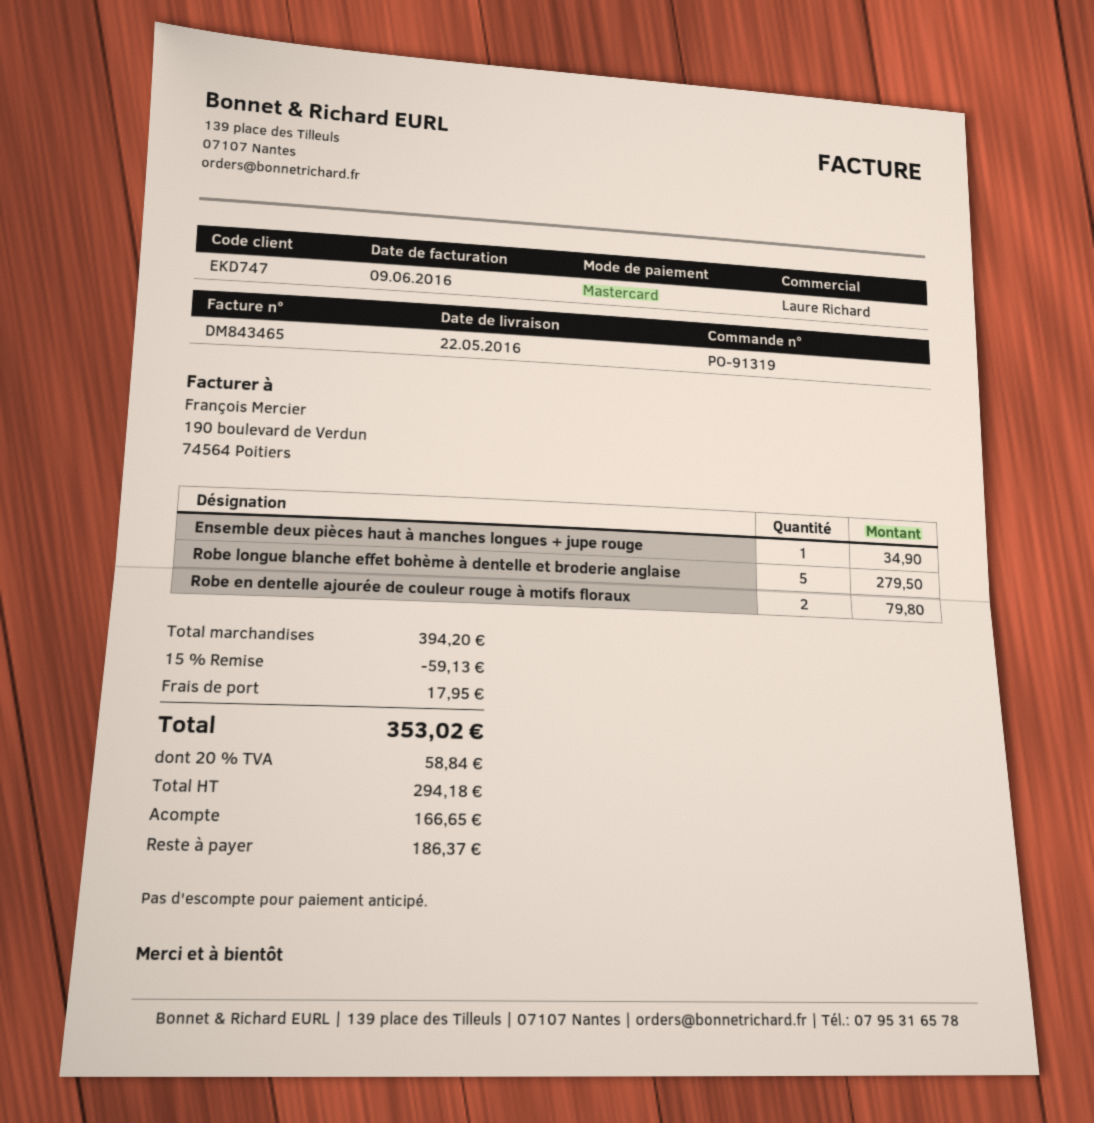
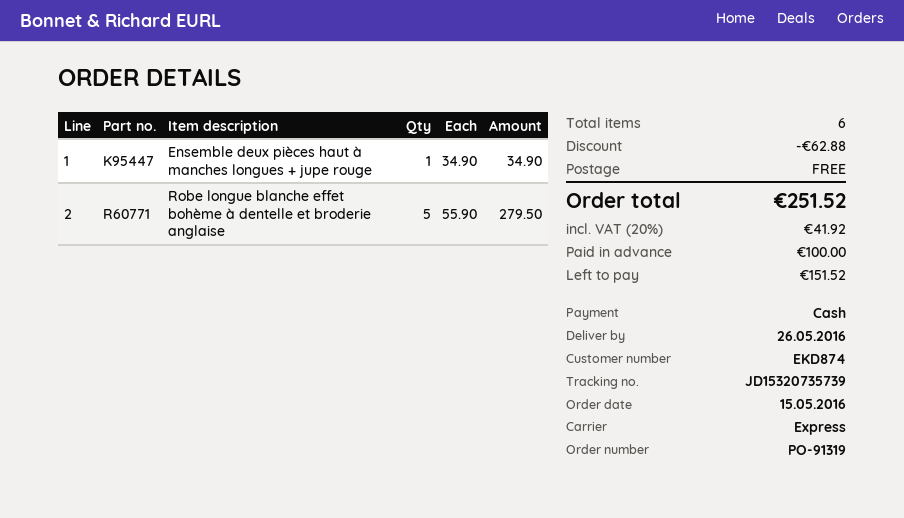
delivery date: 2016-05-22 -> 2016-05-26
customer number: EKD747 -> EKD874
payment method: Mastercard -> cash
Robe en dentelle ajourée de couleur rouge à motifs floraux: 2 for 79.80 -> none
discount: 59.13 -> 62.88
shipping: 17.95 -> 0.00
tax: 20% = 58.84 -> 20% = 41.92
total: 353.02 -> 251.52
deposit: 166.65 -> 100.00
balance: 186.37 -> 151.52

